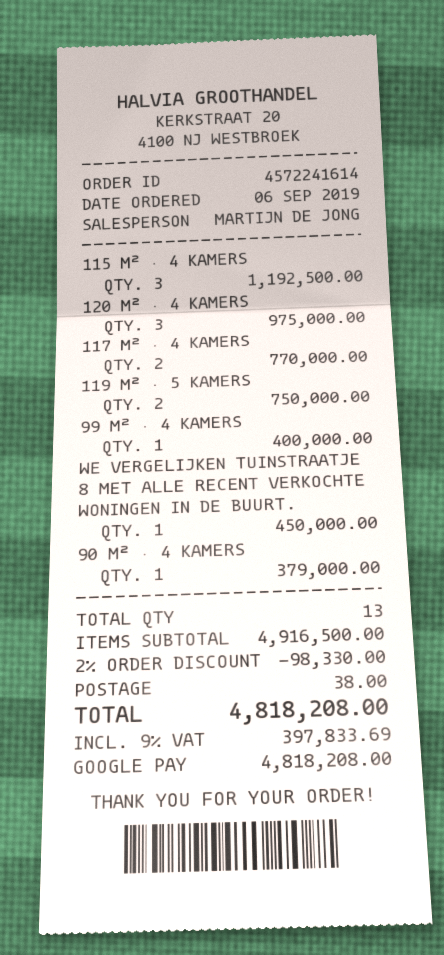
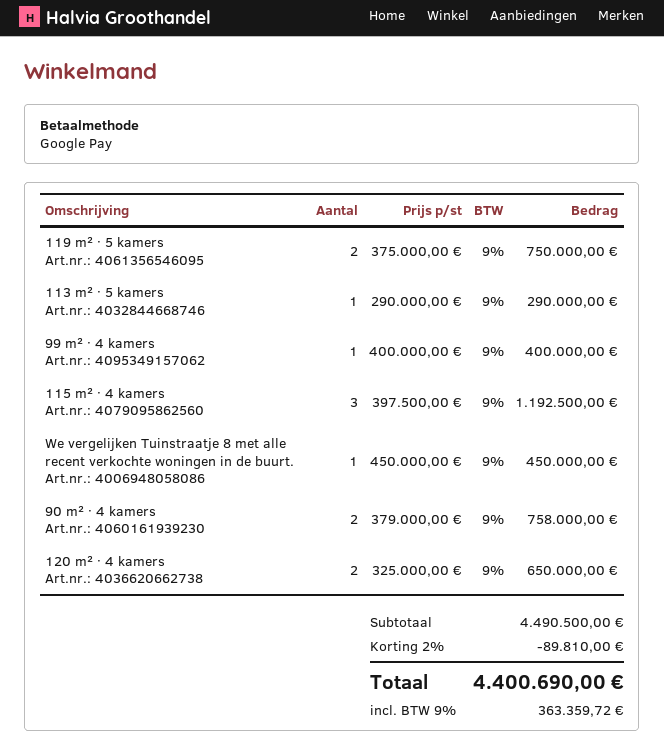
120 M² · 4 KAMERS: 3 for 975000.00 -> 2 for 650000.00
117 M² · 4 KAMERS: 2 for 770000.00 -> none
90 M² · 4 KAMERS: 1 for 379000.00 -> 2 for 758000.00
113 m² · 5 kamers: none -> 1 for 290000.00
subtotal: 4916500.00 -> 4490500.00
discount: 2% = 98330.00 -> 2% = 89810.00
shipping: 38.00 -> none
tax: 9% = 397833.69 -> 9% = 363359.72
total: 4818208.00 -> 4400690.00

